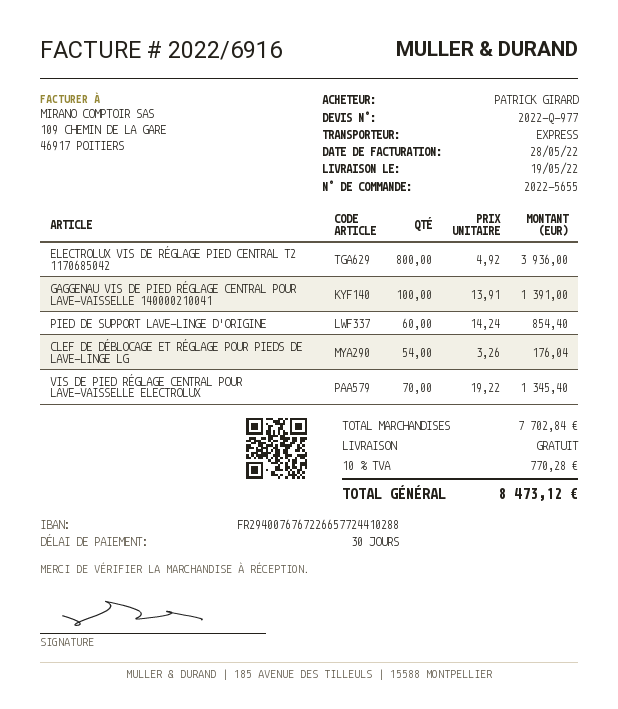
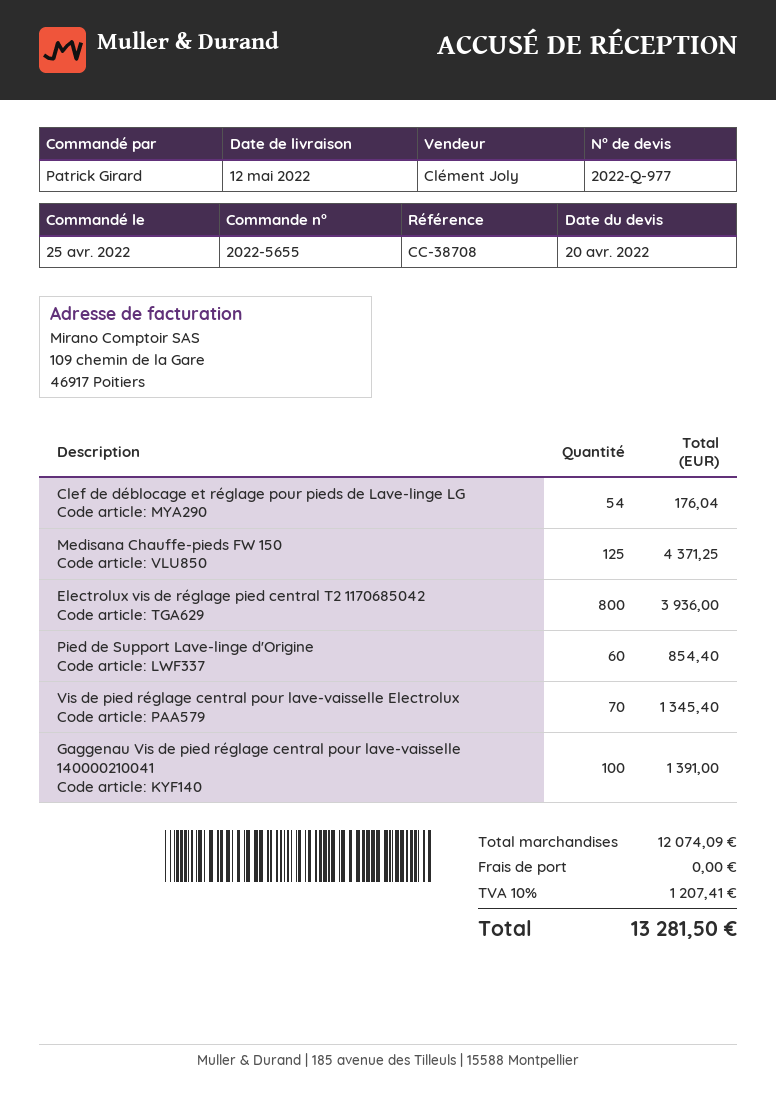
delivery date: 2022-05-19 -> 2022-05-12
Medisana Chauffe-pieds FW 150: none -> 125 for 4371.25
subtotal: 7702.84 -> 12074.09
tax: 10% = 770.28 -> 10% = 1207.41
total: 8473.12 -> 13281.50

